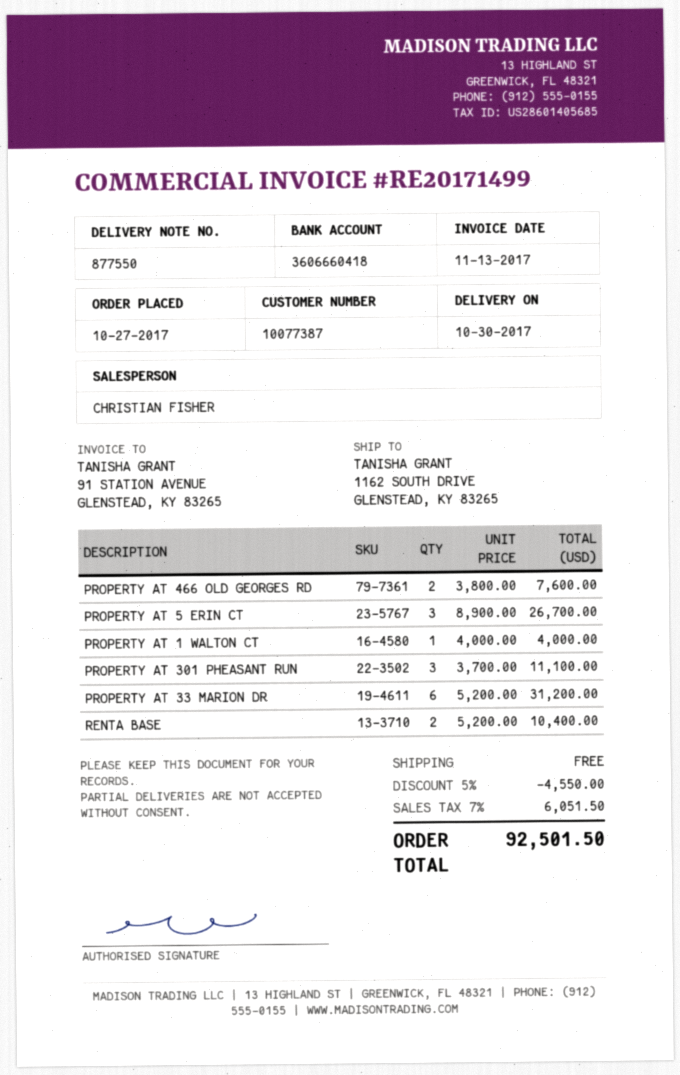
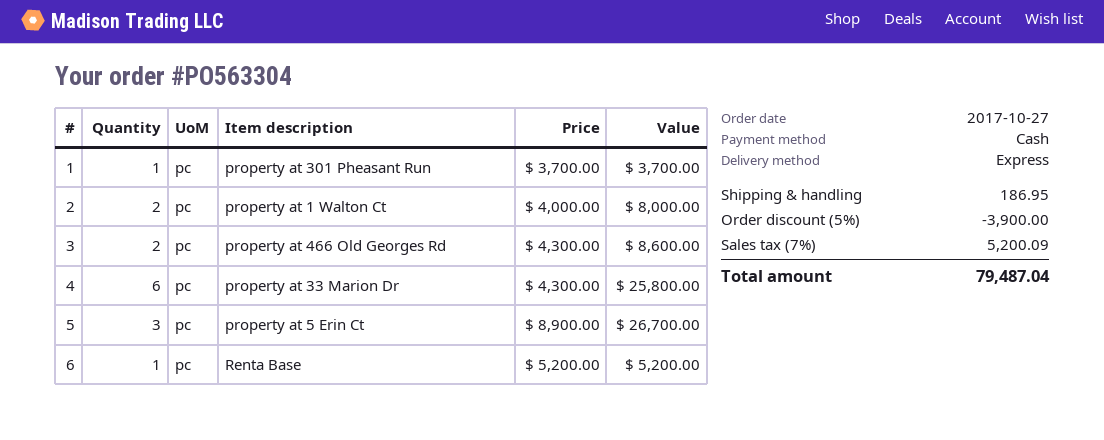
PROPERTY AT 466 OLD GEORGES RD: 2 x 3800.00 = 7600.00 -> 2 x 4300.00 = 8600.00
PROPERTY AT 1 WALTON CT: 1 x 4000.00 = 4000.00 -> 2 x 4000.00 = 8000.00
PROPERTY AT 301 PHEASANT RUN: 3 x 3700.00 = 11100.00 -> 1 x 3700.00 = 3700.00
PROPERTY AT 33 MARION DR: 6 x 5200.00 = 31200.00 -> 6 x 4300.00 = 25800.00
RENTA BASE: 2 x 5200.00 = 10400.00 -> 1 x 5200.00 = 5200.00
discount: 5% = 4550.00 -> 5% = 3900.00
shipping: 0.00 -> 186.95
tax: 7% = 6051.50 -> 7% = 5200.09
total: 92501.50 -> 79487.04

